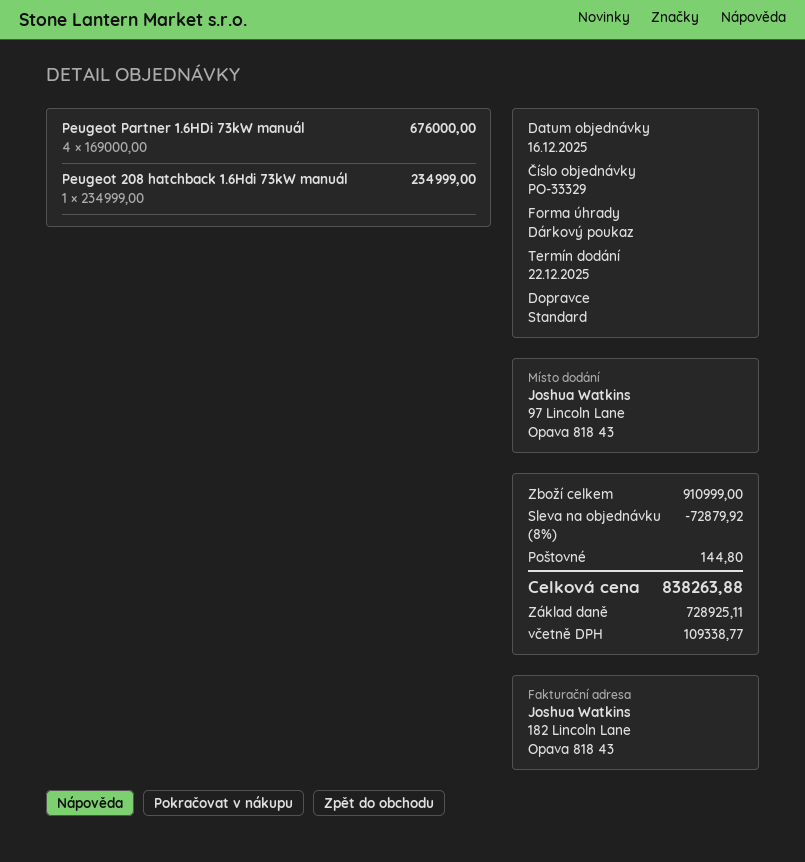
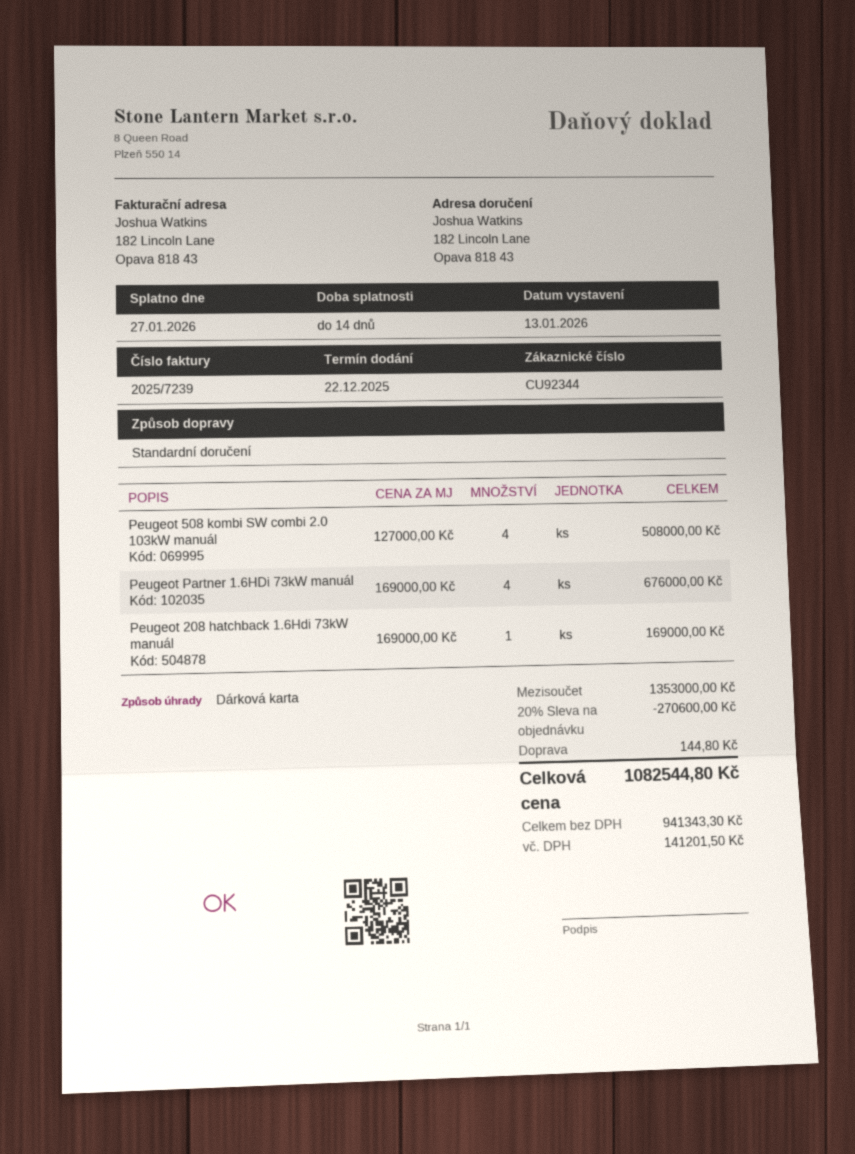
ship to: 97 Lincoln Lane, Opava 818 43 -> 182 Lincoln Lane, Opava 818 43
Peugeot 208 hatchback 1.6Hdi 73kW manuál: 1 x 234999.00 = 234999.00 -> 1 x 169000.00 = 169000.00
Peugeot 508 kombi SW combi 2.0 103kW manuál: none -> 4 x 127000.00 = 508000.00
subtotal: 910999.00 -> 1353000.00
discount: 8% = 72879.92 -> 20% = 270600.00
net: 728925.11 -> 941343.30
tax: 109338.77 -> 141201.50
total: 838263.88 -> 1082544.80

